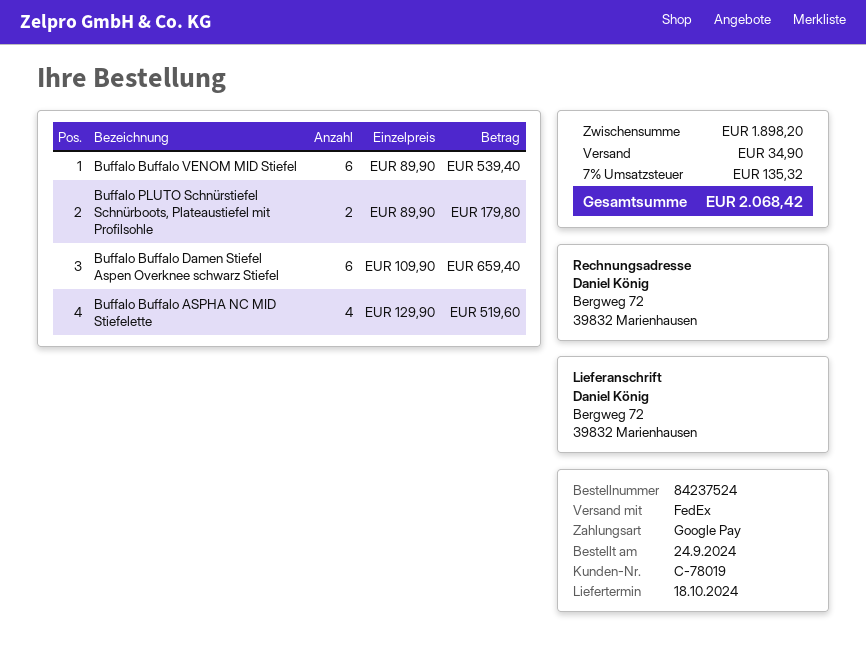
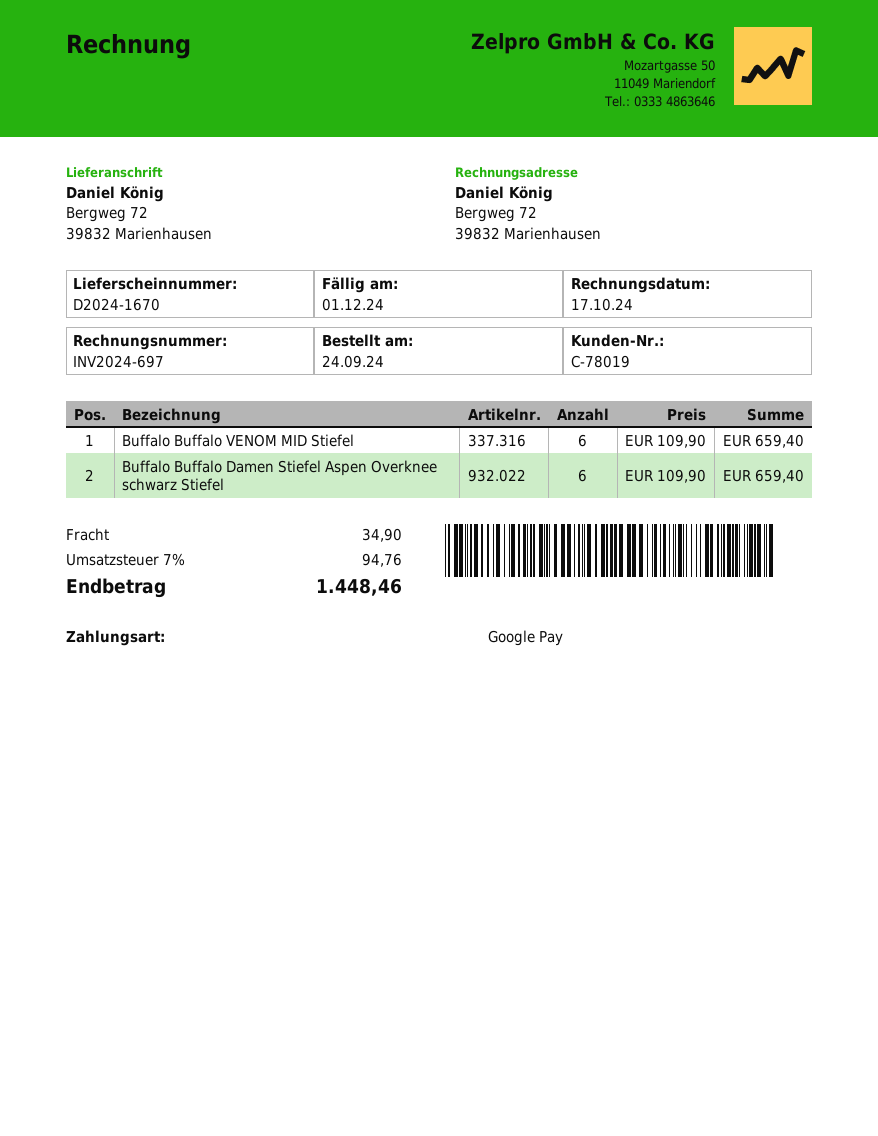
Buffalo Buffalo VENOM MID Stiefel: 6 x 89.90 = 539.40 -> 6 x 109.90 = 659.40
Buffalo PLUTO Schnürstiefel Schnürboots, Plateaustiefel mit Profilsohle: 2 x 89.90 = 179.80 -> none
Buffalo Buffalo ASPHA NC MID Stiefelette: 4 x 129.90 = 519.60 -> none
tax: 7% = 135.32 -> 7% = 94.76
total: 2068.42 -> 1448.46

